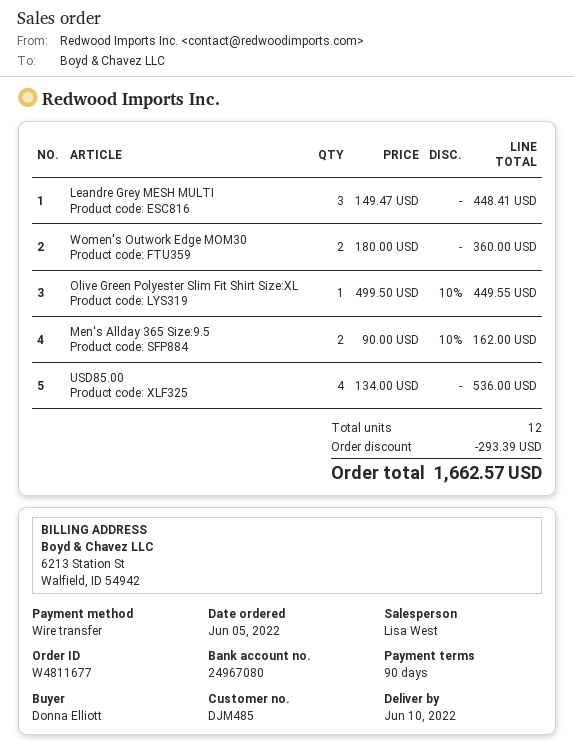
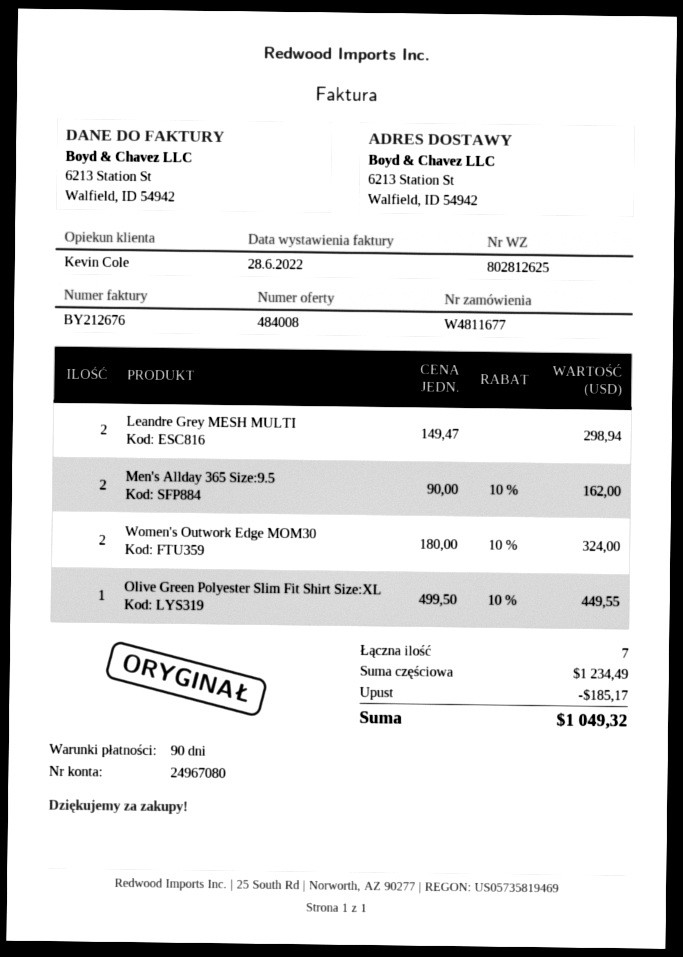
sales rep: Lisa West -> Kevin Cole
Leandre Grey MESH MULTI: 3 x 149.47 = 448.41 -> 2 x 149.47 = 298.94
Women's Outwork Edge MOM30: 2 x 180.00 = 360.00 -> 2 x 180.00 - 10% = 324.00
USD85.00: 4 x 134.00 = 536.00 -> none
total quantity: 12 -> 7
discount: 293.39 -> 185.17
total: 1662.57 -> 1049.32

